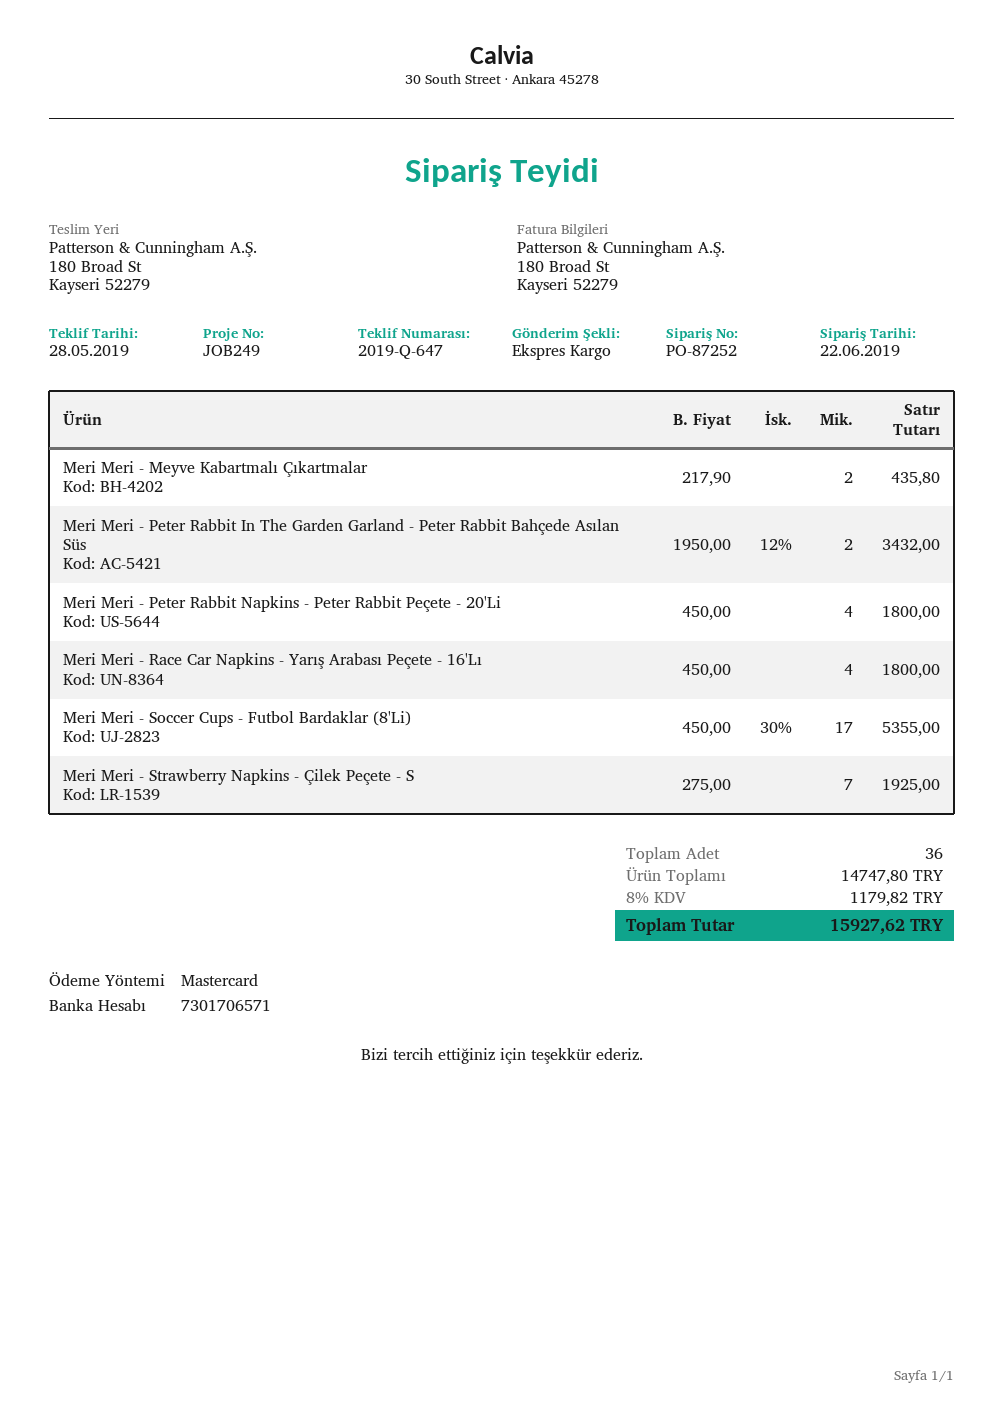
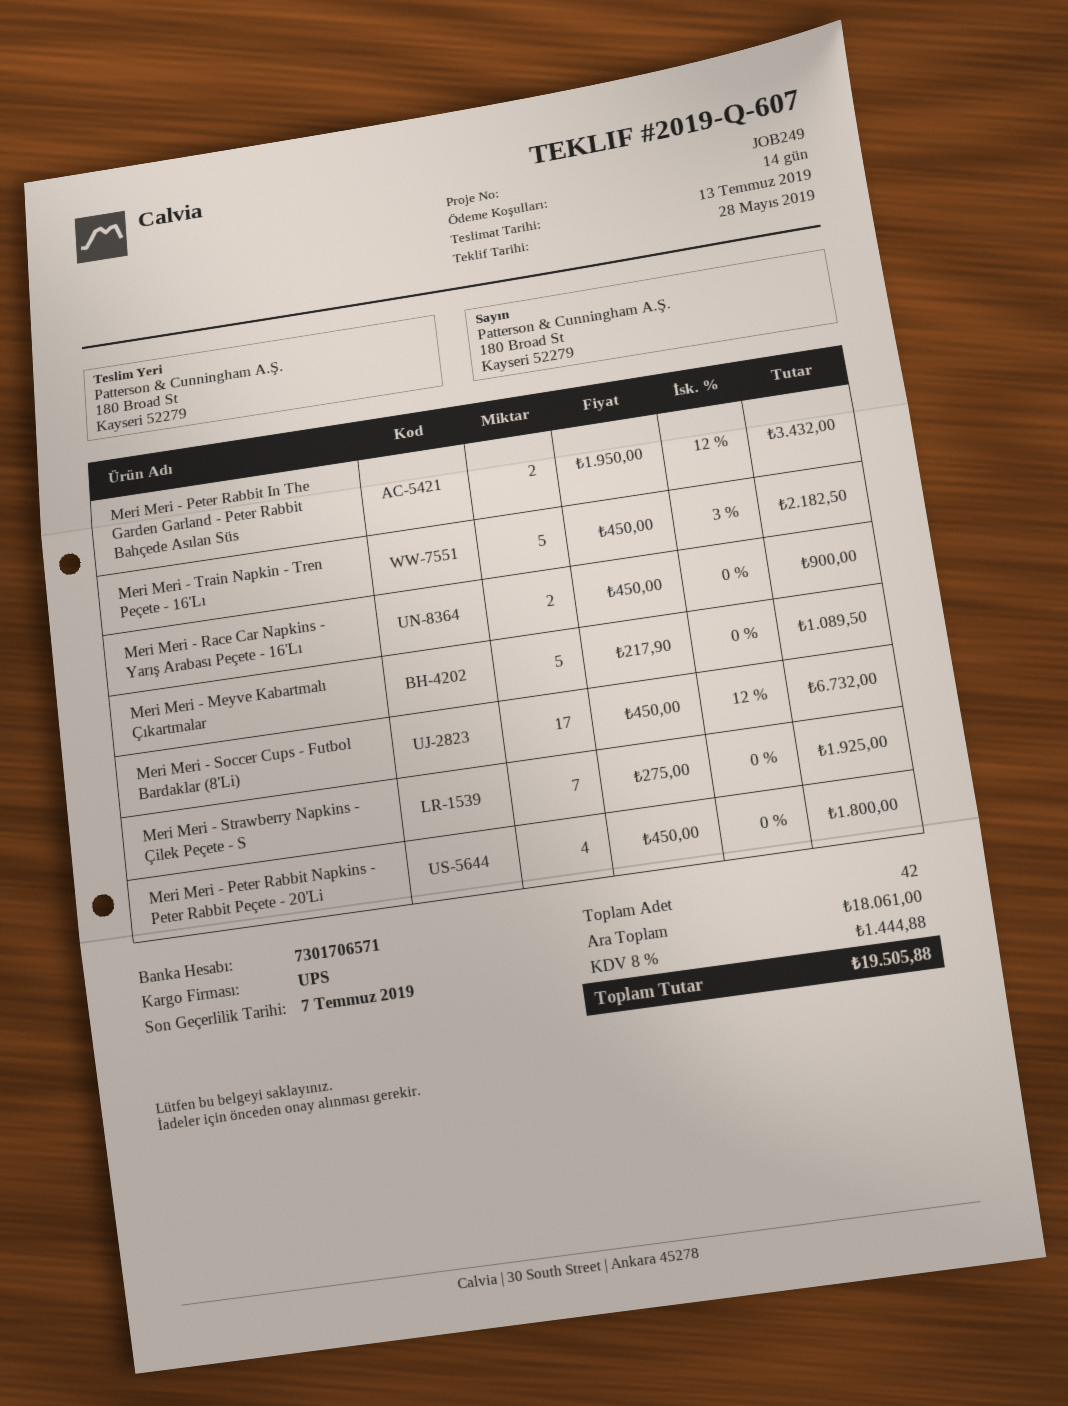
quote number: 2019-Q-647 -> 2019-Q-607
shipping method: express -> UPS
Meri Meri - Meyve Kabartmalı Çıkartmalar: 2 x 217.90 = 435.80 -> 5 x 217.90 = 1089.50
Meri Meri - Race Car Napkins - Yarış Arabası Peçete - 16'Lı: 4 x 450.00 = 1800.00 -> 2 x 450.00 = 900.00
Meri Meri - Soccer Cups - Futbol Bardaklar (8'Li): 17 x 450.00 - 30% = 5355.00 -> 17 x 450.00 - 12% = 6732.00
Meri Meri - Train Napkin - Tren Peçete - 16'Lı: none -> 5 x 450.00 - 3% = 2182.50
total quantity: 36 -> 42
subtotal: 14747.80 -> 18061.00
tax: 8% = 1179.82 -> 8% = 1444.88
total: 15927.62 -> 19505.88

